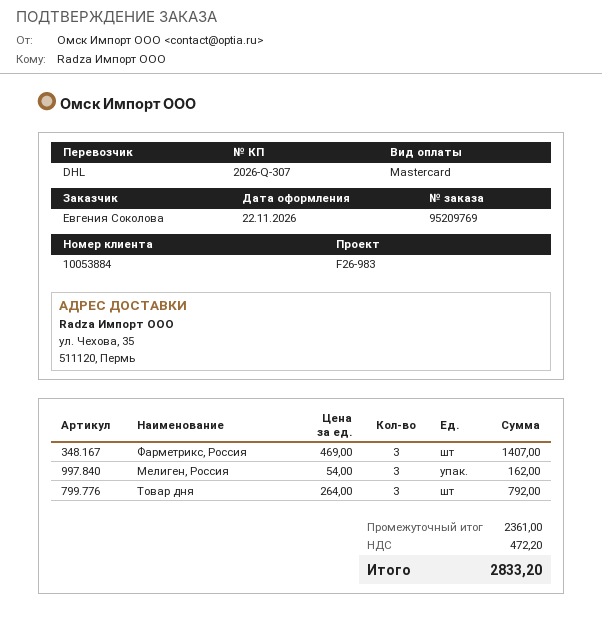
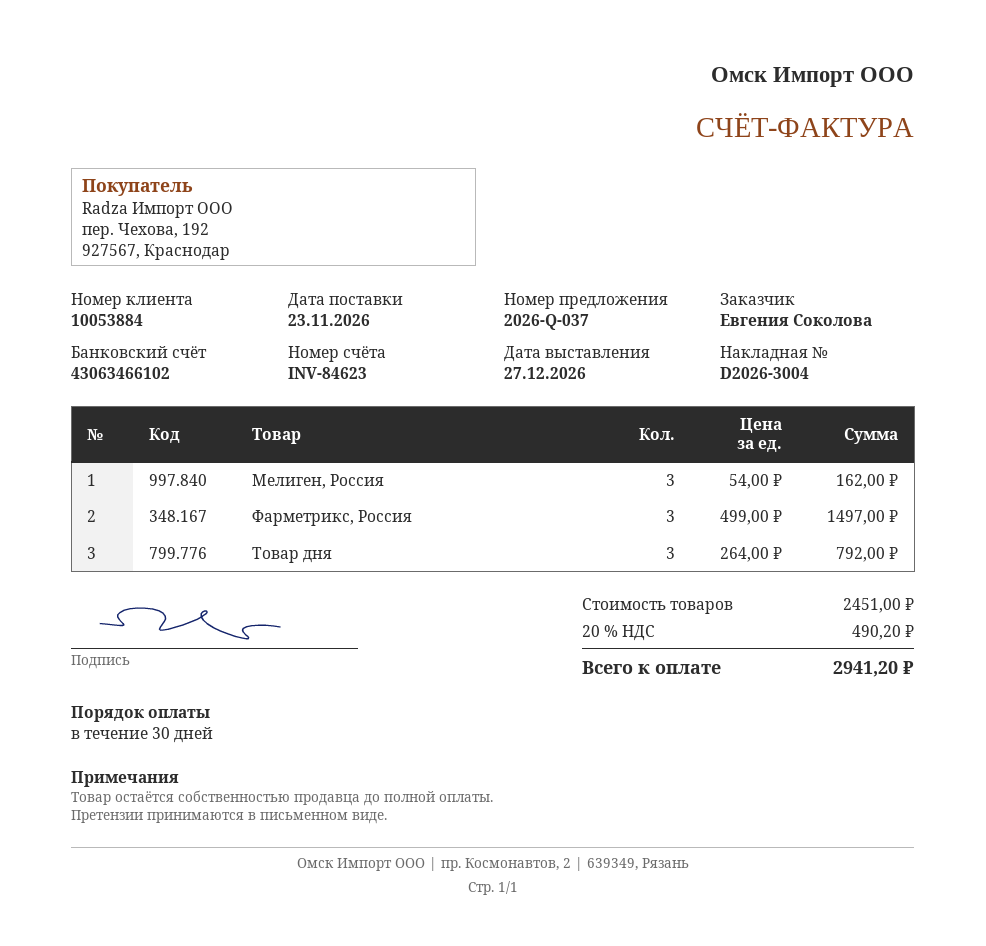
quote number: 2026-Q-307 -> 2026-Q-037
Фарметрикс, Россия: 3 x 469.00 = 1407.00 -> 3 x 499.00 = 1497.00
subtotal: 2361.00 -> 2451.00
tax: 472.20 -> 490.20
total: 2833.20 -> 2941.20

